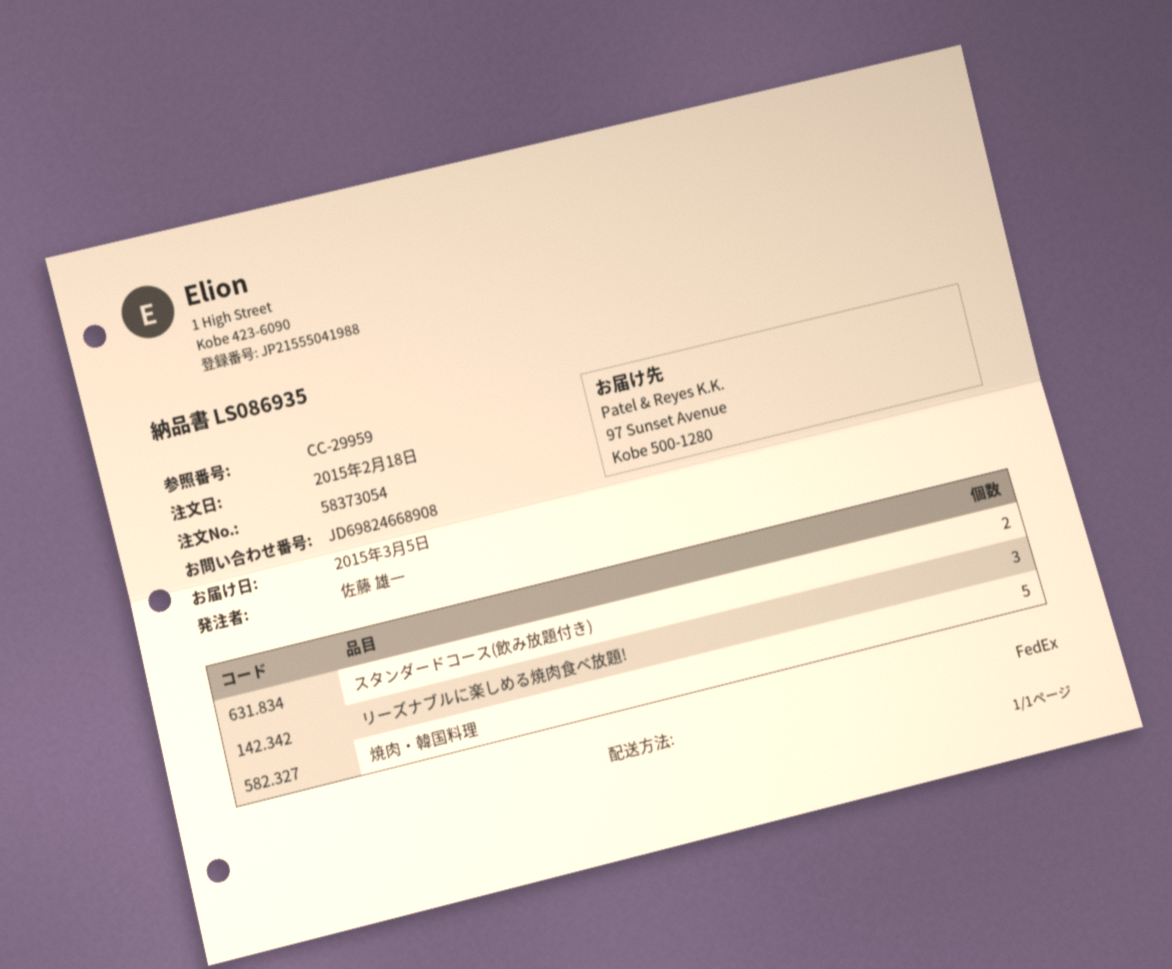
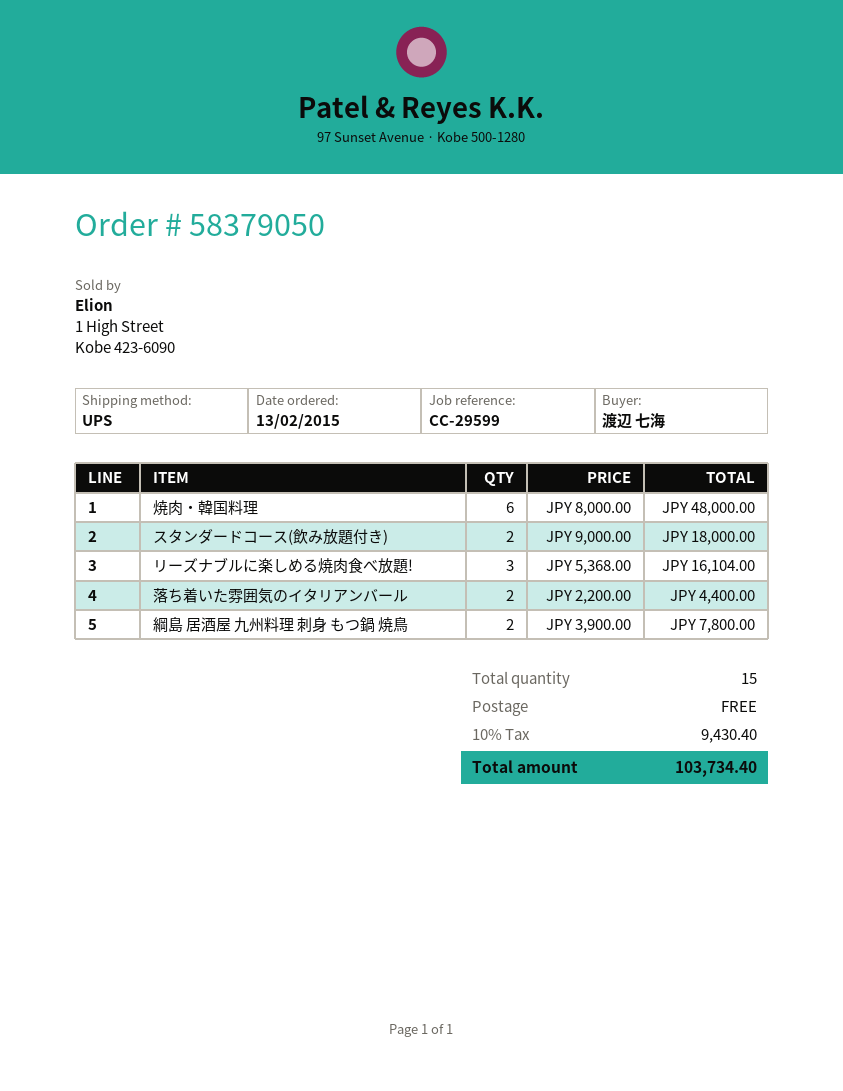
order number: 58373054 -> 58379050
order date: 2015-02-18 -> 2015-02-13
reference: CC-29959 -> CC-29599
ordered by: 佐藤 雄一 -> 渡辺 七海
shipping method: FedEx -> UPS
焼肉・韓国料理: 5 -> 6
落ち着いた雰囲気のイタリアンバール: none -> 2
綱島 居酒屋 九州料理 刺身 もつ鍋 焼鳥: none -> 2

